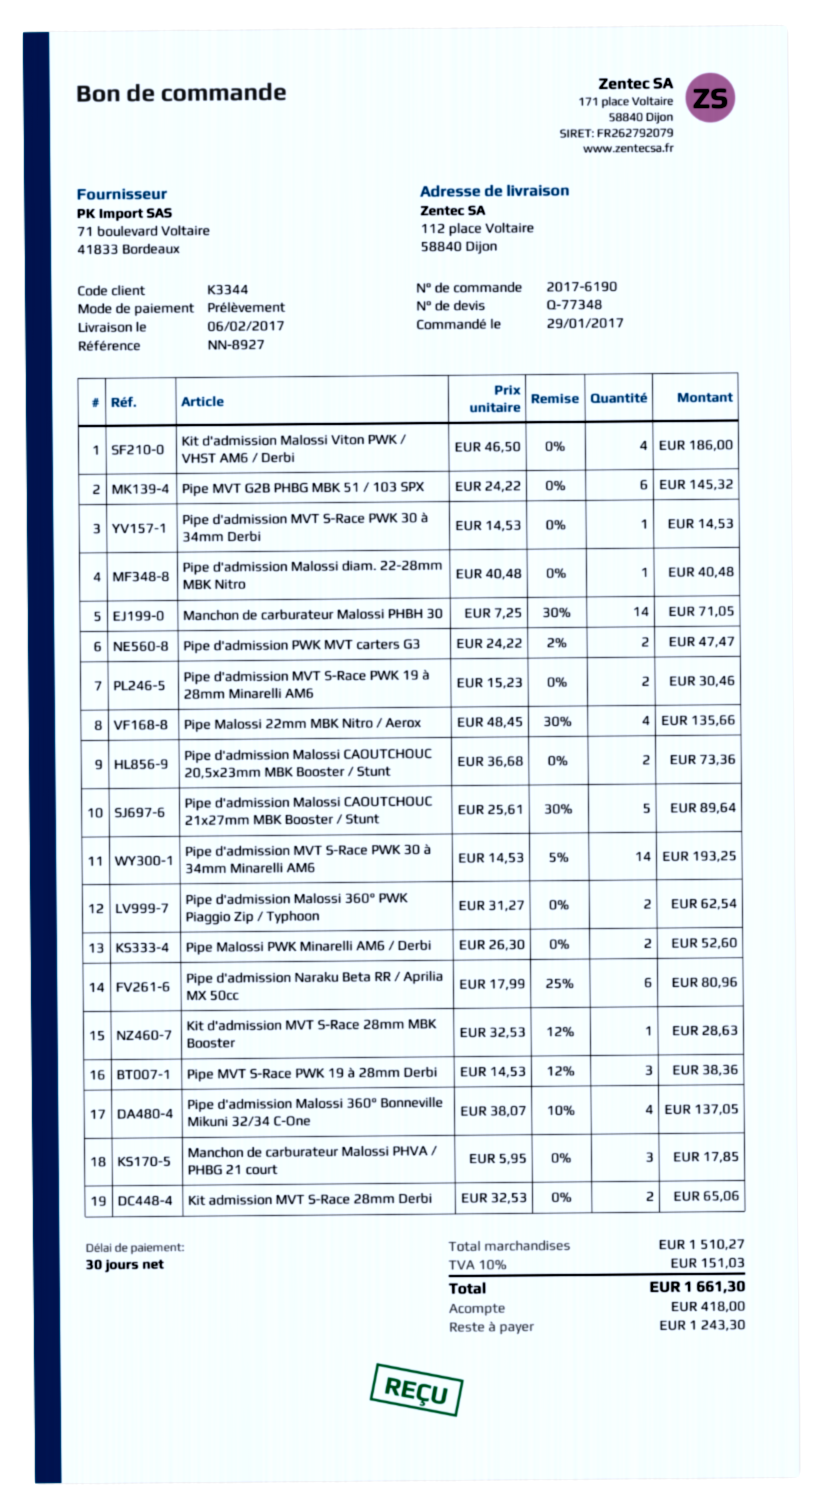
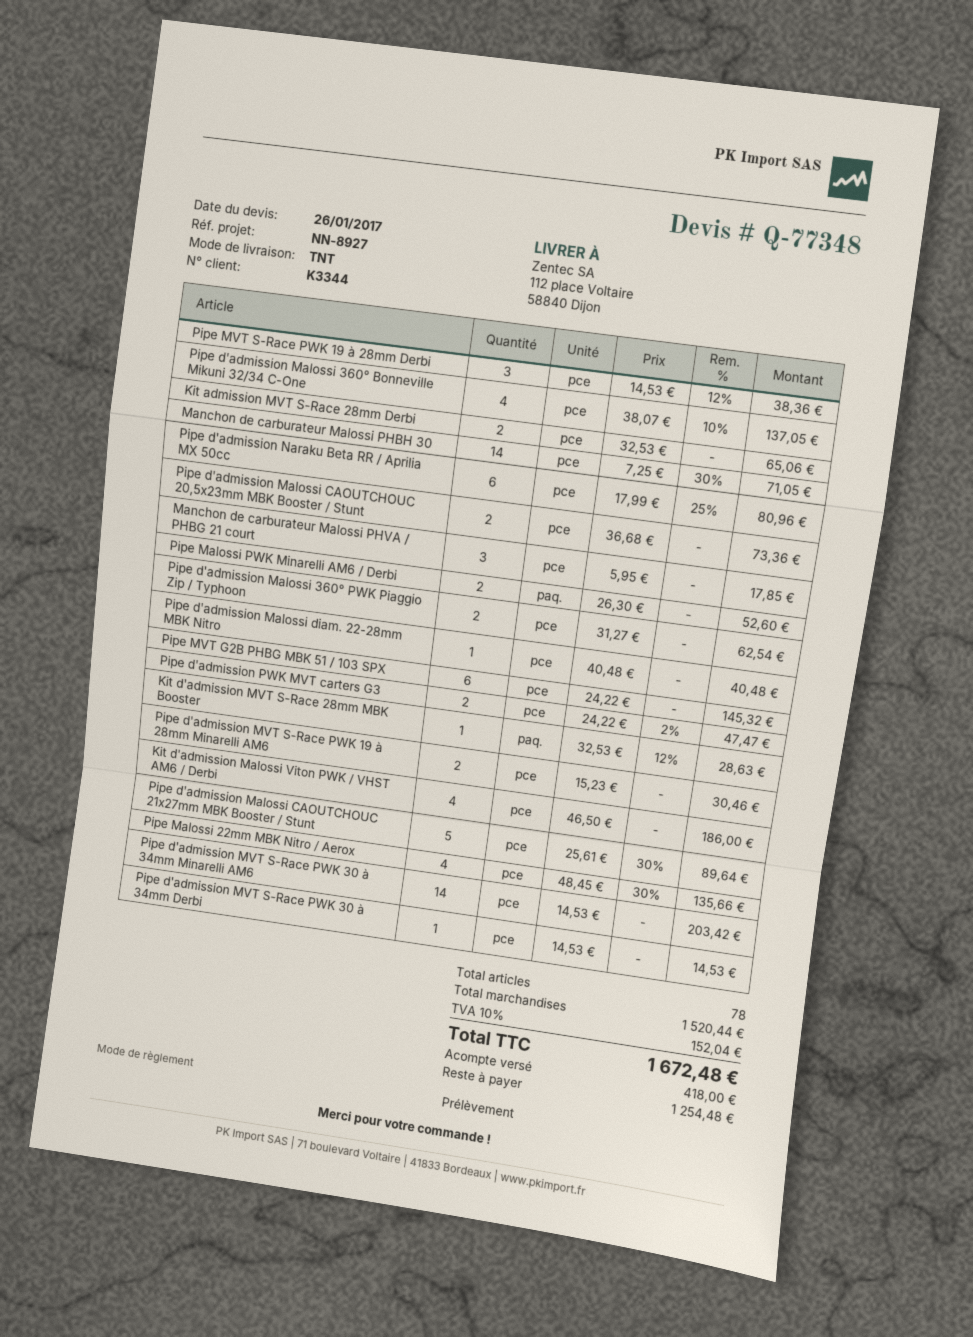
Pipe d'admission MVT S-Race PWK 30 à 34mm Minarelli AM6: 14 x 14.53 - 5% = 193.25 -> 14 x 14.53 = 203.42
subtotal: 1510.27 -> 1520.44
tax: 10% = 151.03 -> 10% = 152.04
total: 1661.30 -> 1672.48
balance: 1243.30 -> 1254.48

